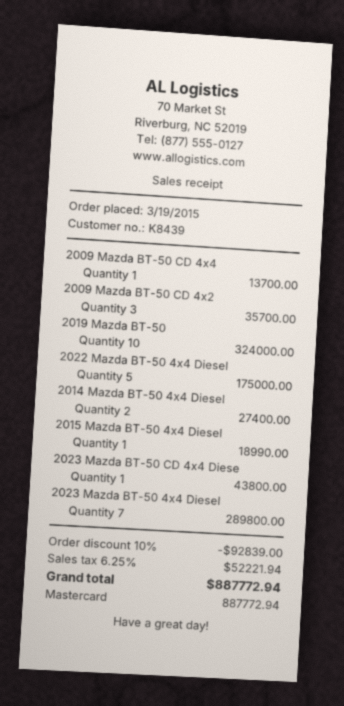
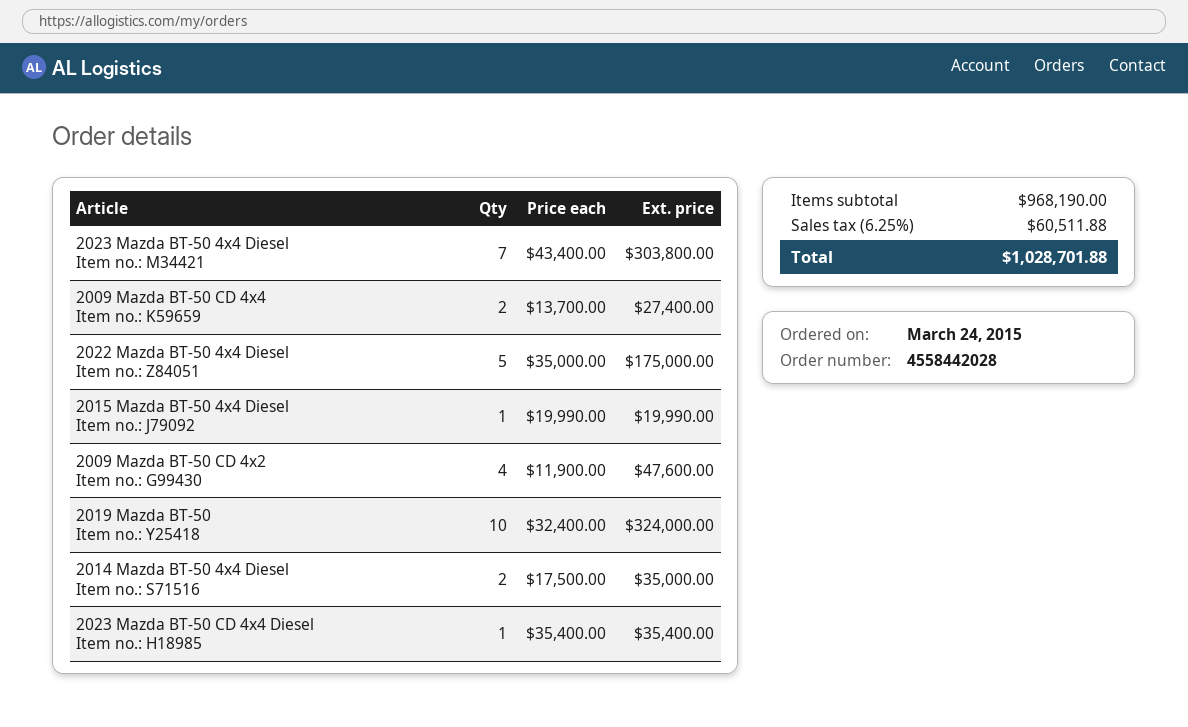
order date: 2015-03-19 -> 2015-03-24
2009 Mazda BT-50 CD 4x4: 1 for 13700.00 -> 2 for 27400.00
2009 Mazda BT-50 CD 4x2: 3 for 35700.00 -> 4 for 47600.00
2014 Mazda BT-50 4x4 Diesel: 2 for 27400.00 -> 2 for 35000.00
2015 Mazda BT-50 4x4 Diesel: 1 for 18990.00 -> 1 for 19990.00
2023 Mazda BT-50 CD 4x4 Diese: 1 for 43800.00 -> 1 for 35400.00
2023 Mazda BT-50 4x4 Diesel: 7 for 289800.00 -> 7 for 303800.00
discount: 10% = 92839.00 -> none
tax: 6.25% = 52221.94 -> 6.25% = 60511.88
total: 887772.94 -> 1028701.88

